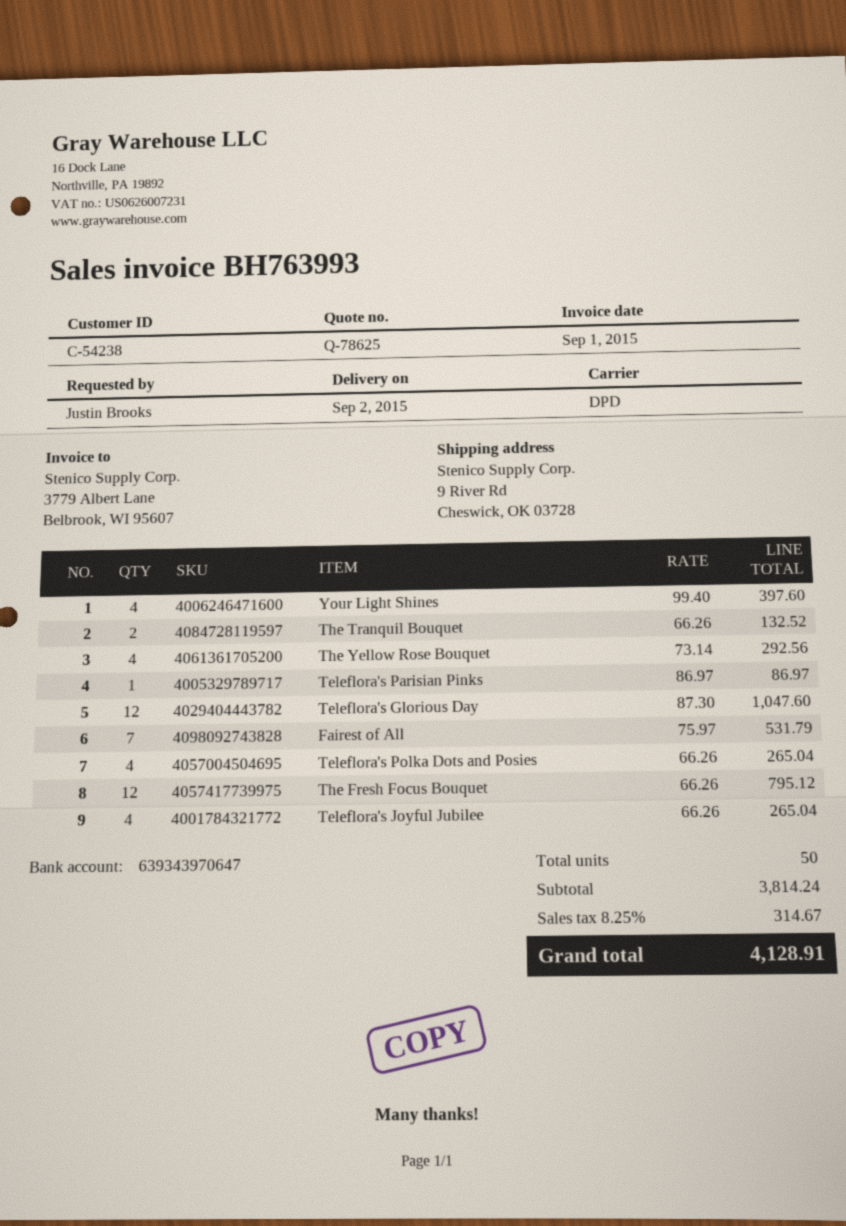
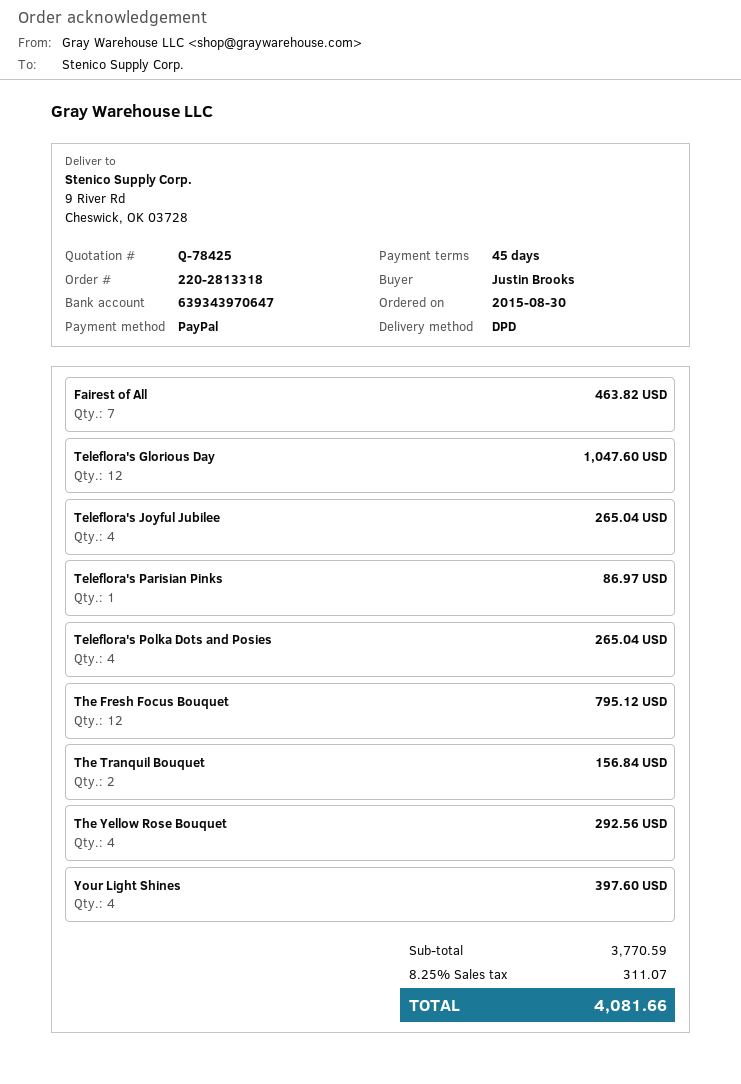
quote number: Q-78625 -> Q-78425
The Tranquil Bouquet: 2 for 132.52 -> 2 for 156.84
Fairest of All: 7 for 531.79 -> 7 for 463.82
subtotal: 3814.24 -> 3770.59
tax: 8.25% = 314.67 -> 8.25% = 311.07
total: 4128.91 -> 4081.66

